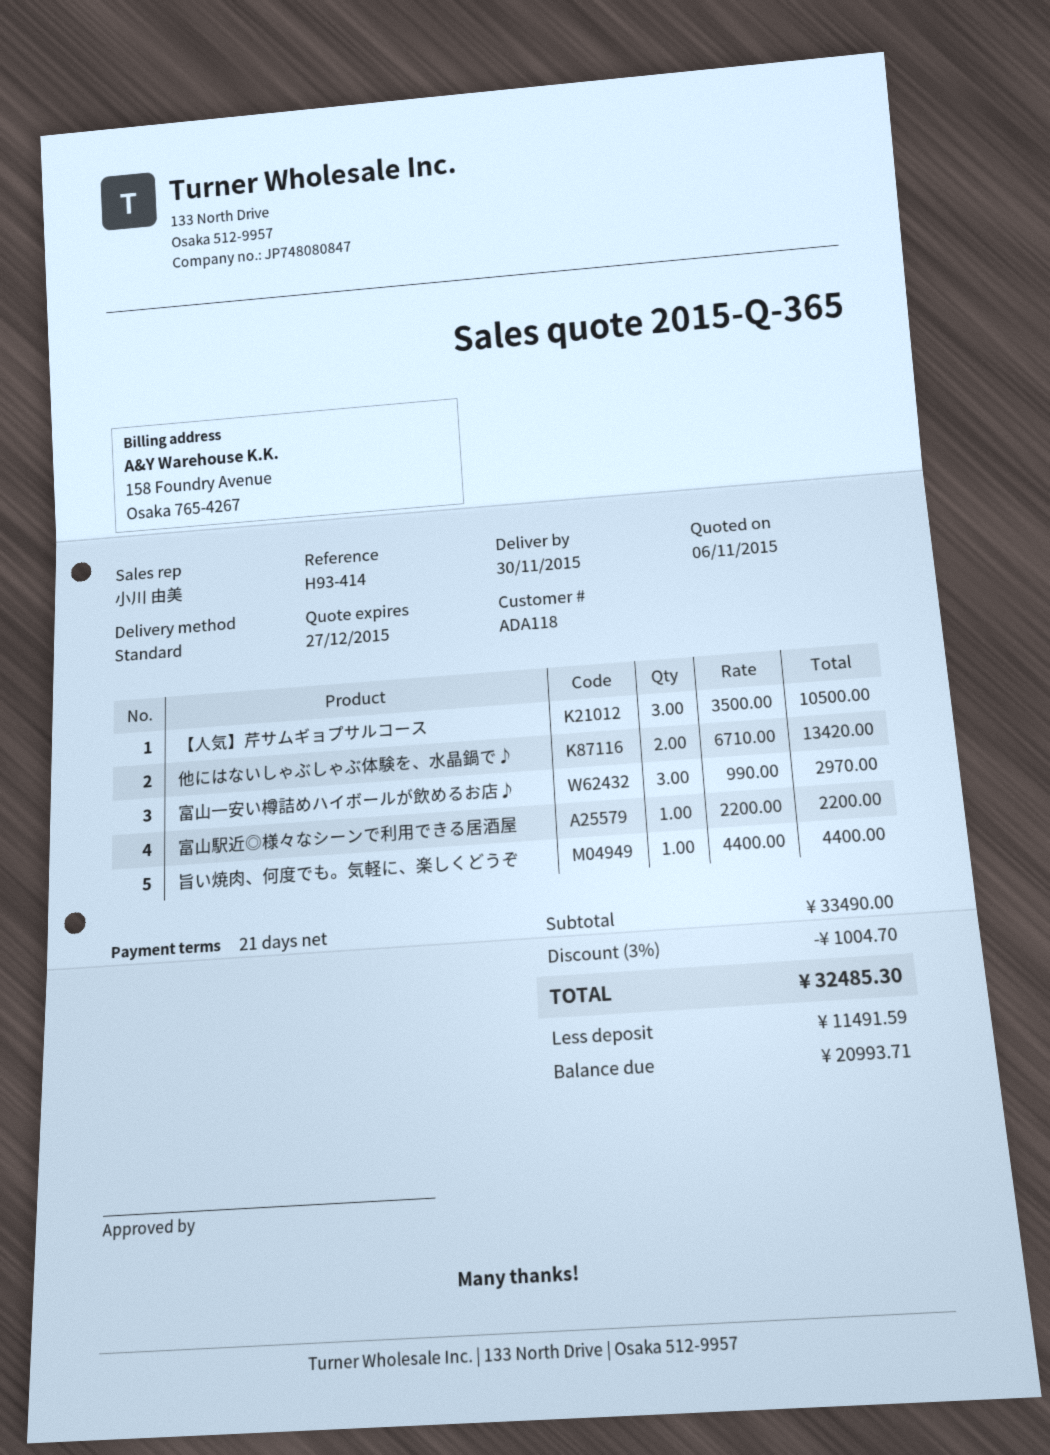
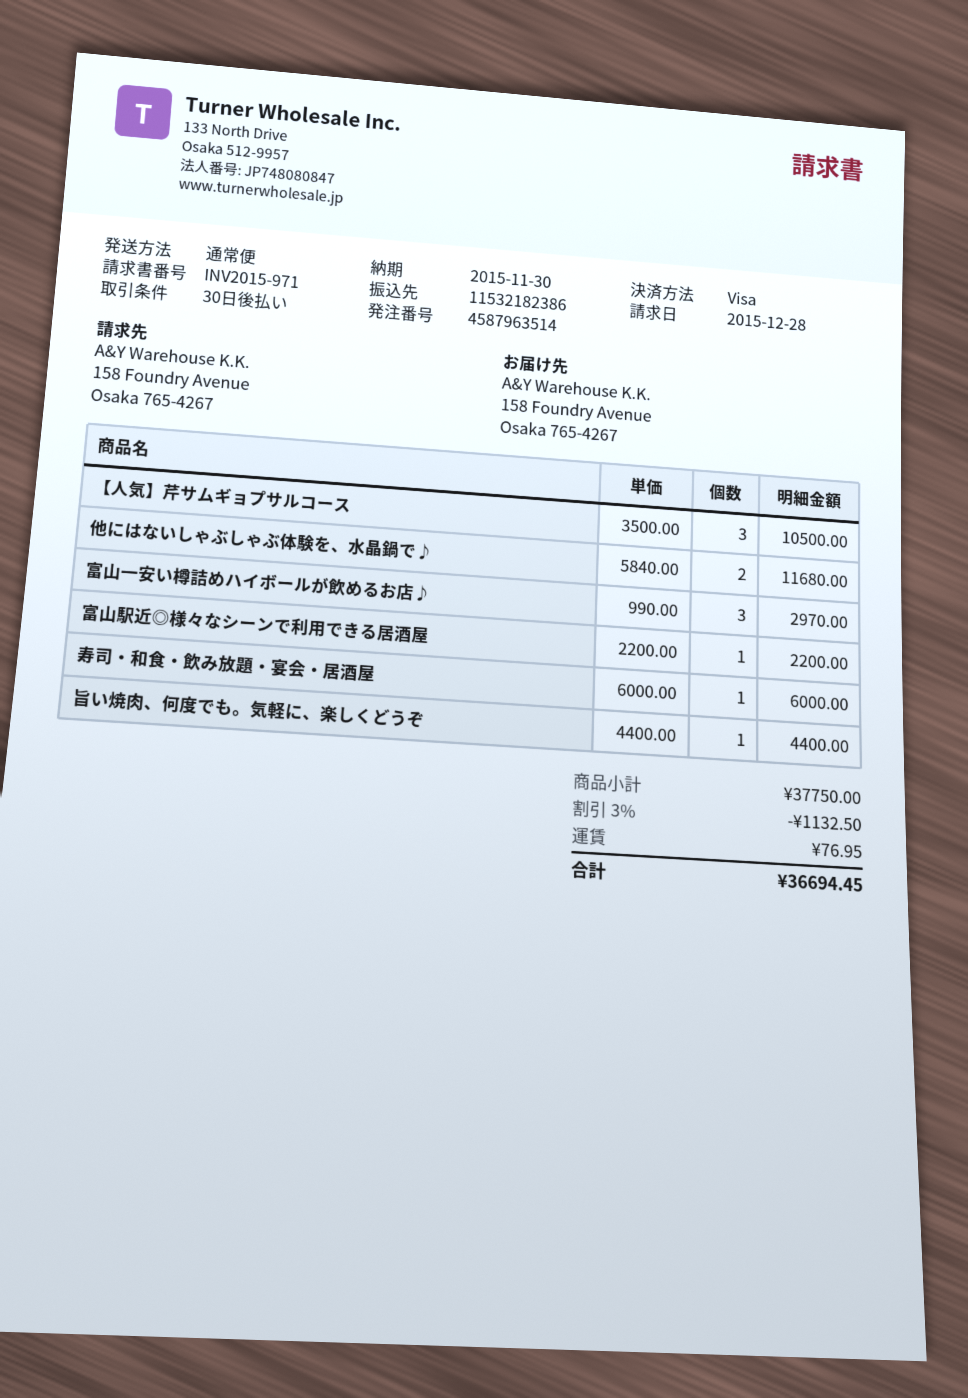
payment terms: 21 days -> 30 days
他にはないしゃぶしゃぶ体験を、水晶鍋で♪: 2 x 6710.00 = 13420.00 -> 2 x 5840.00 = 11680.00
寿司・和食・飲み放題・宴会・居酒屋: none -> 1 x 6000.00 = 6000.00
subtotal: 33490.00 -> 37750.00
discount: 3% = 1004.70 -> 3% = 1132.50
shipping: none -> 76.95
total: 32485.30 -> 36694.45

